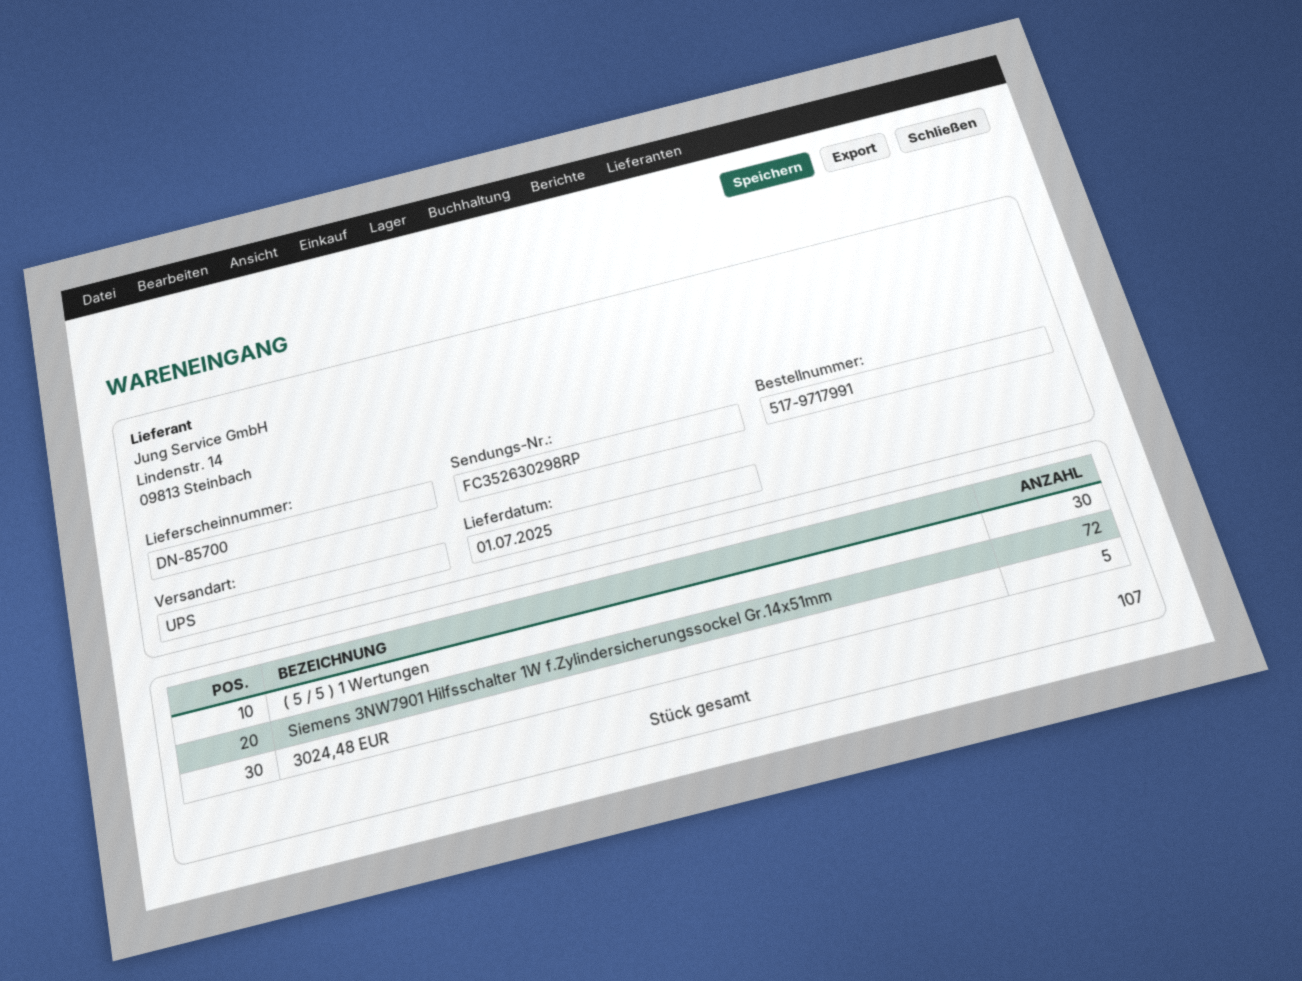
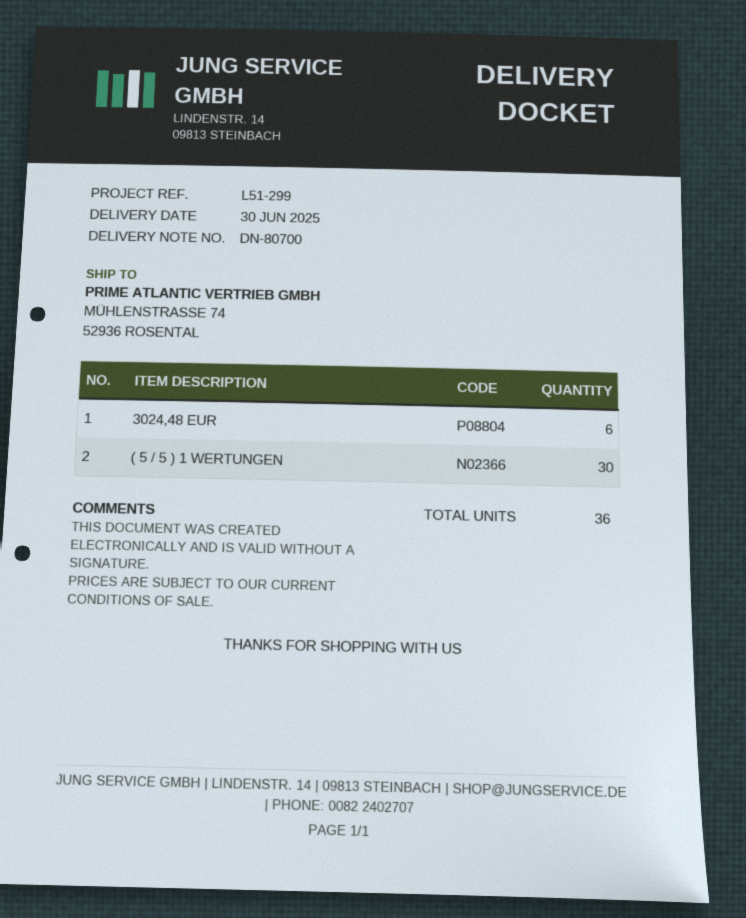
delivery note number: DN-85700 -> DN-80700
delivery date: 2025-07-01 -> 2025-06-30
Siemens 3NW7901 Hilfsschalter 1W f.Zylindersicherungssockel Gr.14x51mm: 72 -> none
3024,48 EUR: 5 -> 6
total quantity: 107 -> 36

